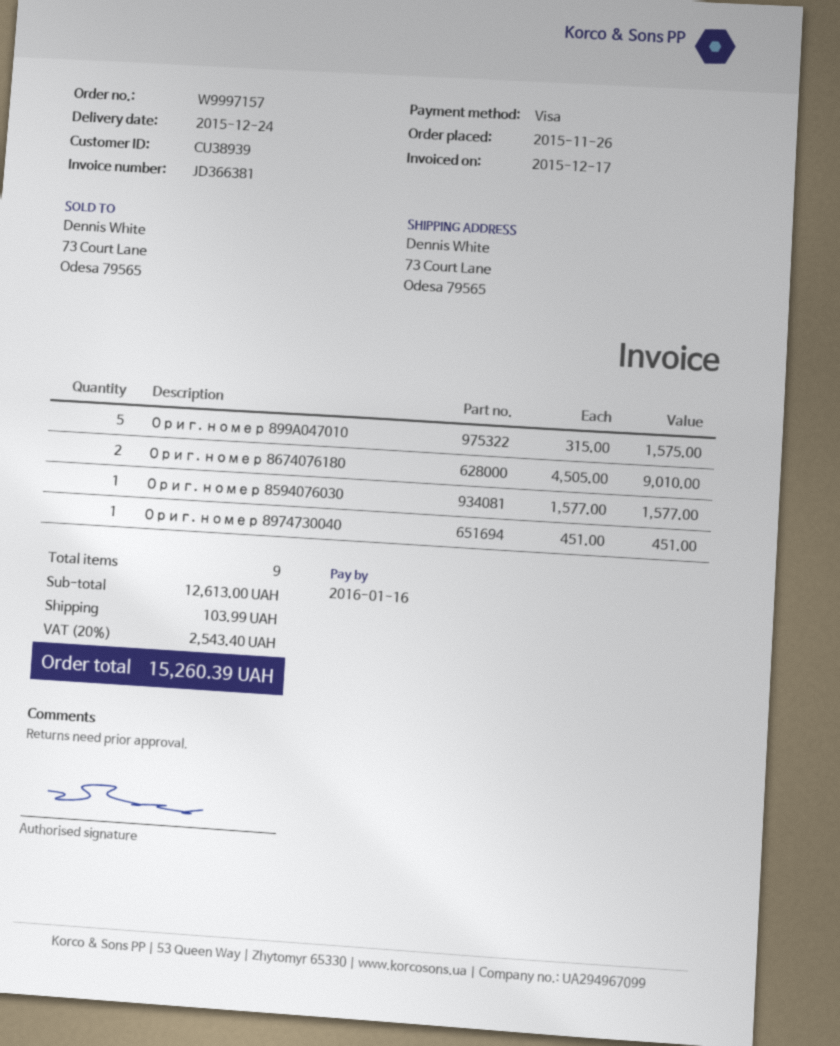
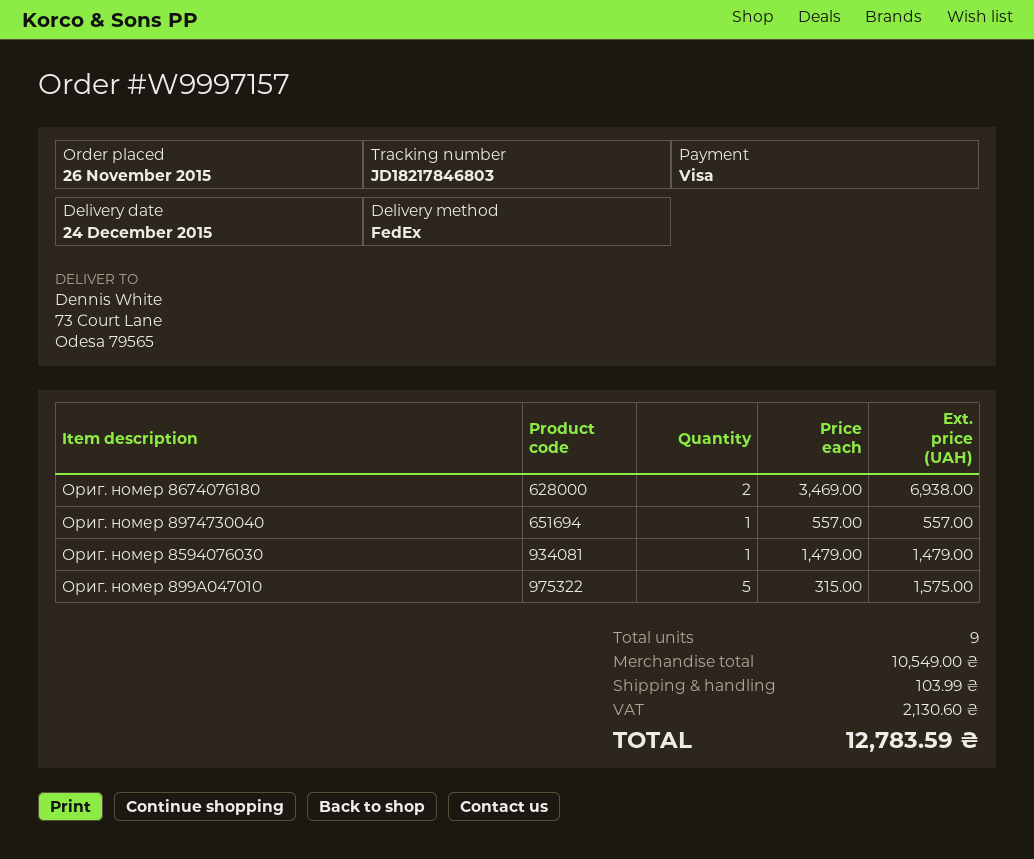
Ориг. номер 8674076180: 2 x 4505.00 = 9010.00 -> 2 x 3469.00 = 6938.00
Ориг. номер 8594076030: 1 x 1577.00 = 1577.00 -> 1 x 1479.00 = 1479.00
Ориг. номер 8974730040: 1 x 451.00 = 451.00 -> 1 x 557.00 = 557.00
subtotal: 12613.00 -> 10549.00
tax: 2543.40 -> 2130.60
total: 15260.39 -> 12783.59

